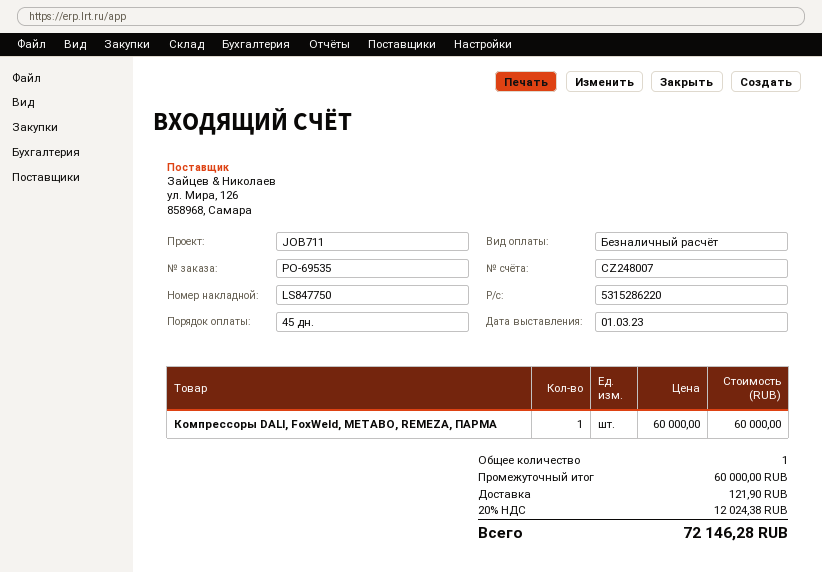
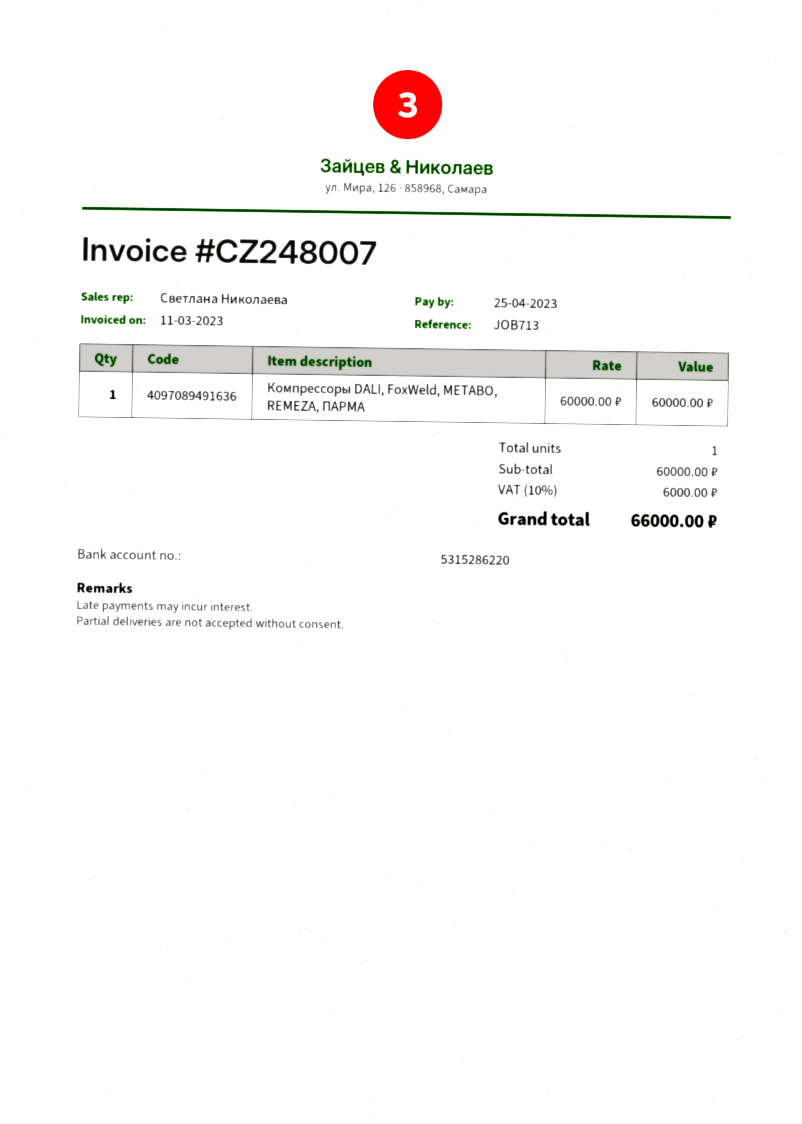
invoice date: 2023-03-01 -> 2023-03-11
reference: JOB711 -> JOB713
shipping: 121.90 -> none
tax: 20% = 12024.38 -> 10% = 6000.00
total: 72146.28 -> 66000.00

